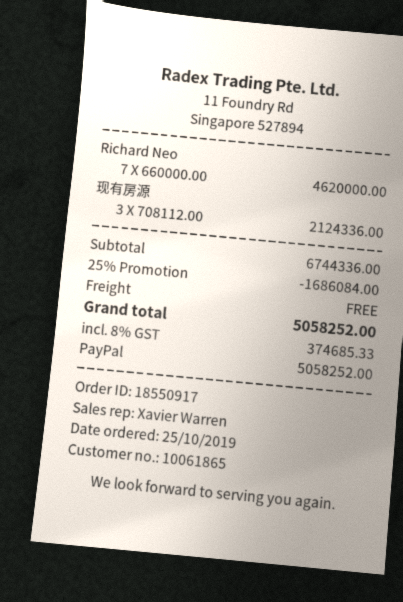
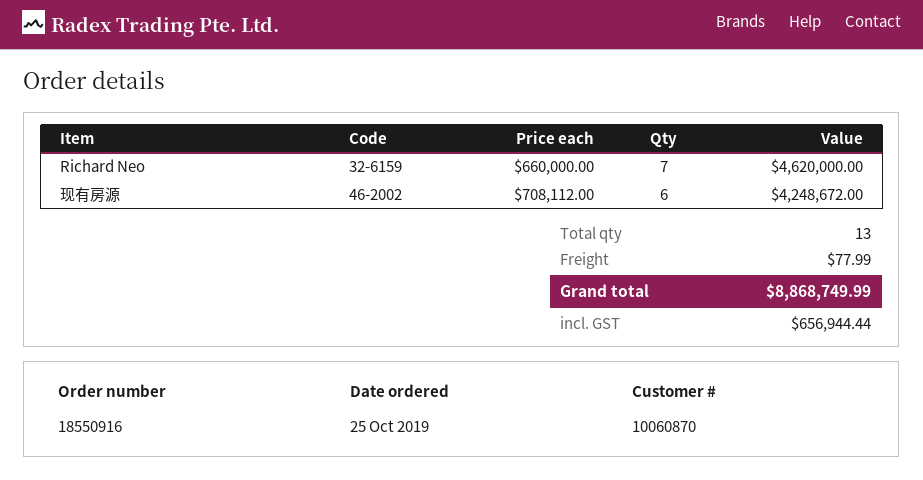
order number: 18550917 -> 18550916
customer number: 10061865 -> 10060870
现有房源: 3 x 708112.00 = 2124336.00 -> 6 x 708112.00 = 4248672.00
discount: 25% = 1686084.00 -> none
shipping: 0.00 -> 77.99
tax: 374685.33 -> 656944.44
total: 5058252.00 -> 8868749.99

